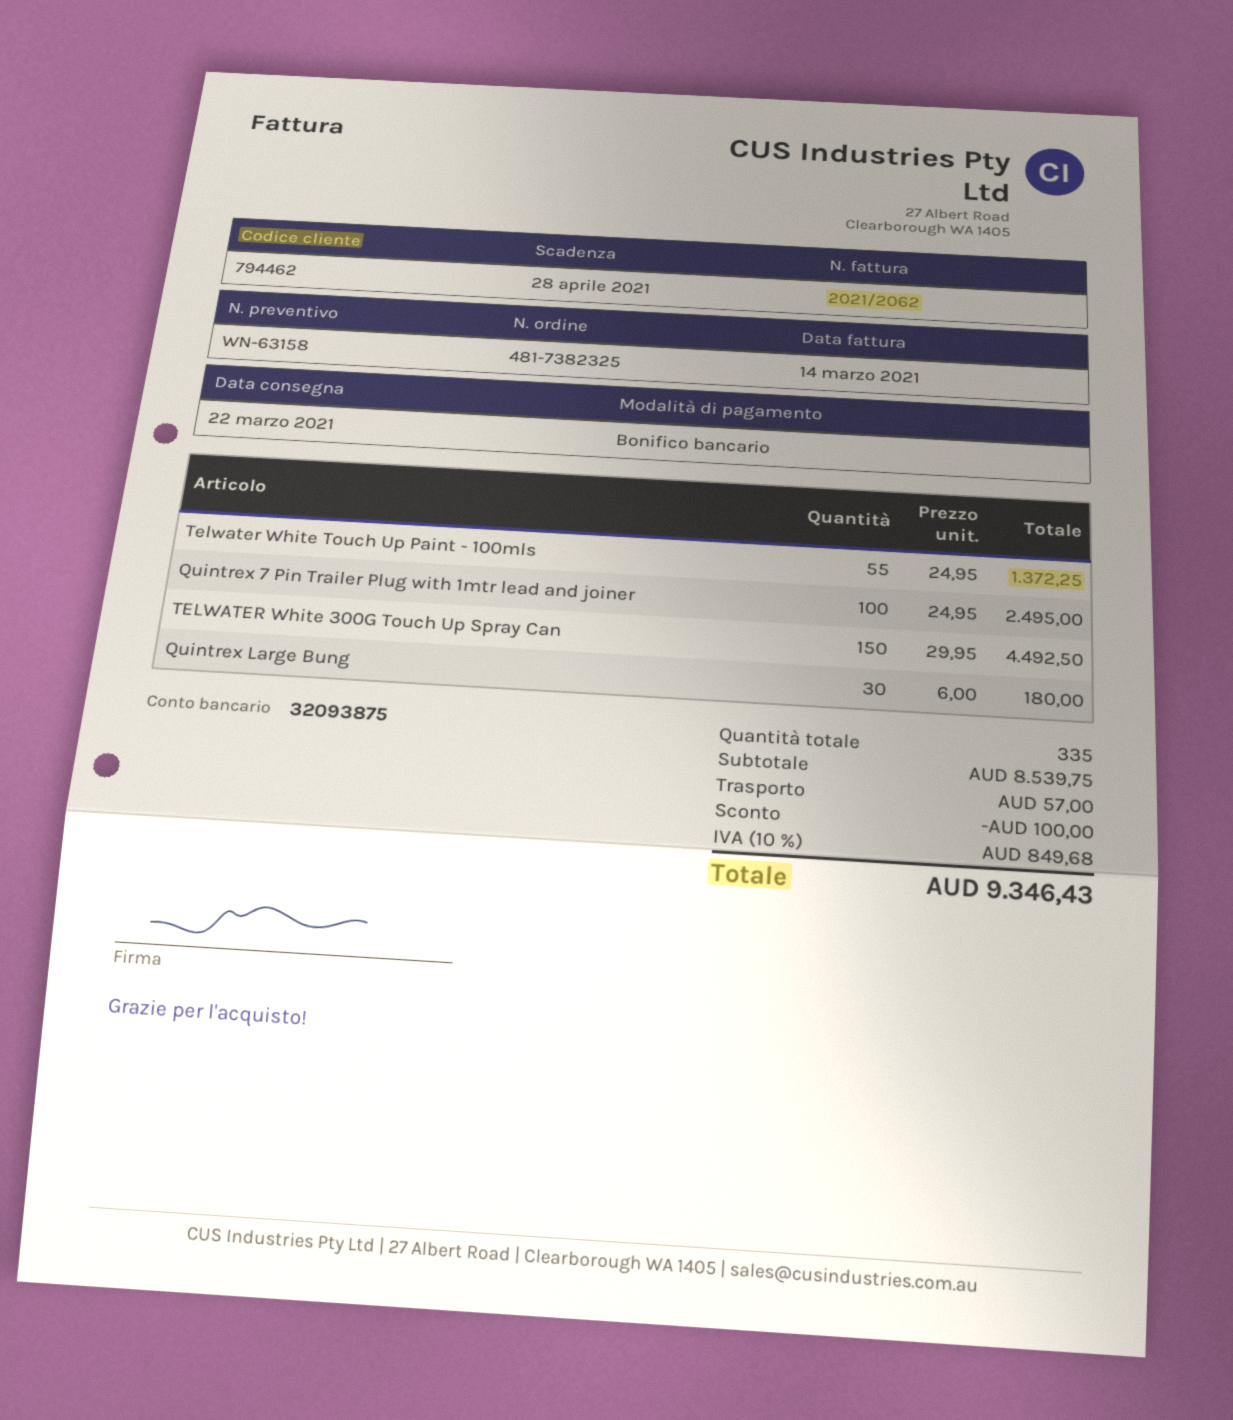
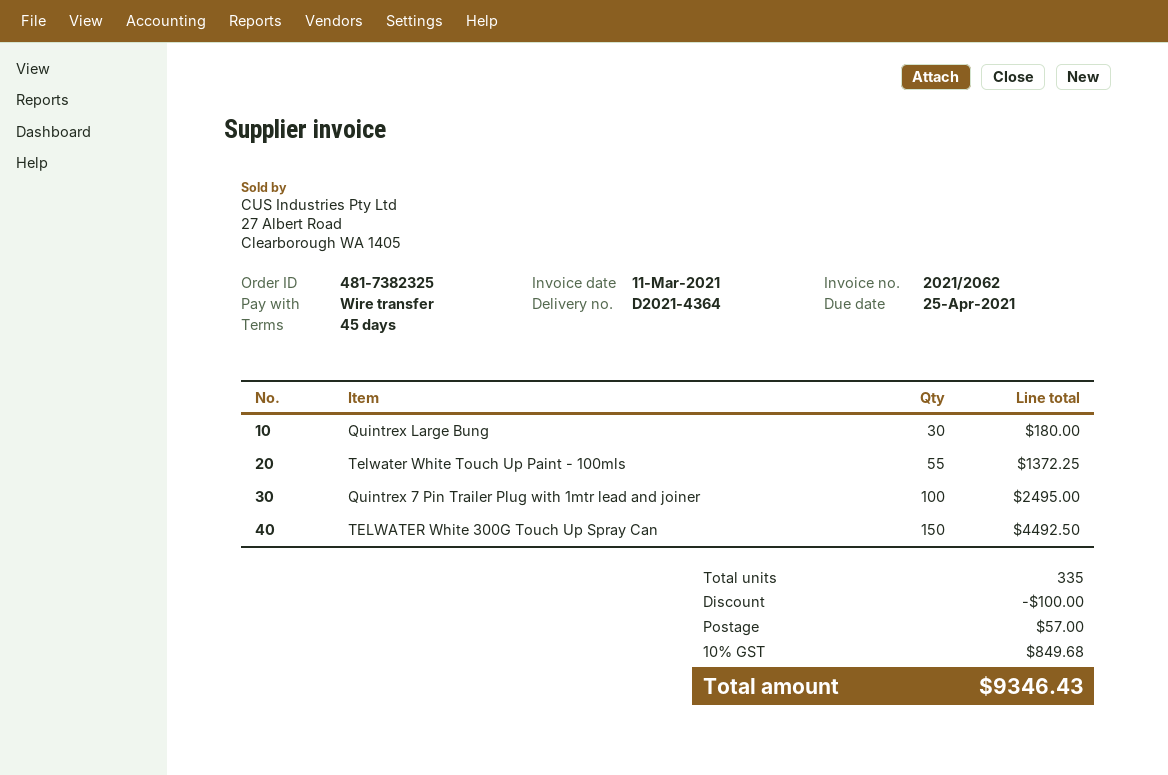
invoice date: 2021-03-14 -> 2021-03-11
due date: 2021-04-28 -> 2021-04-25

